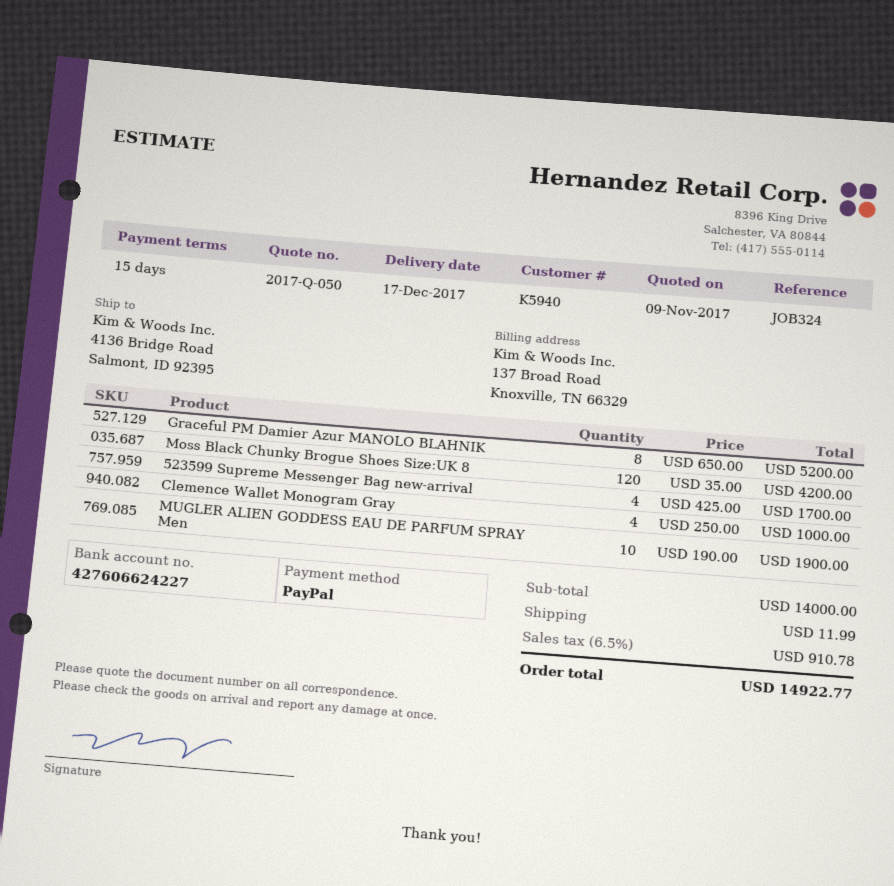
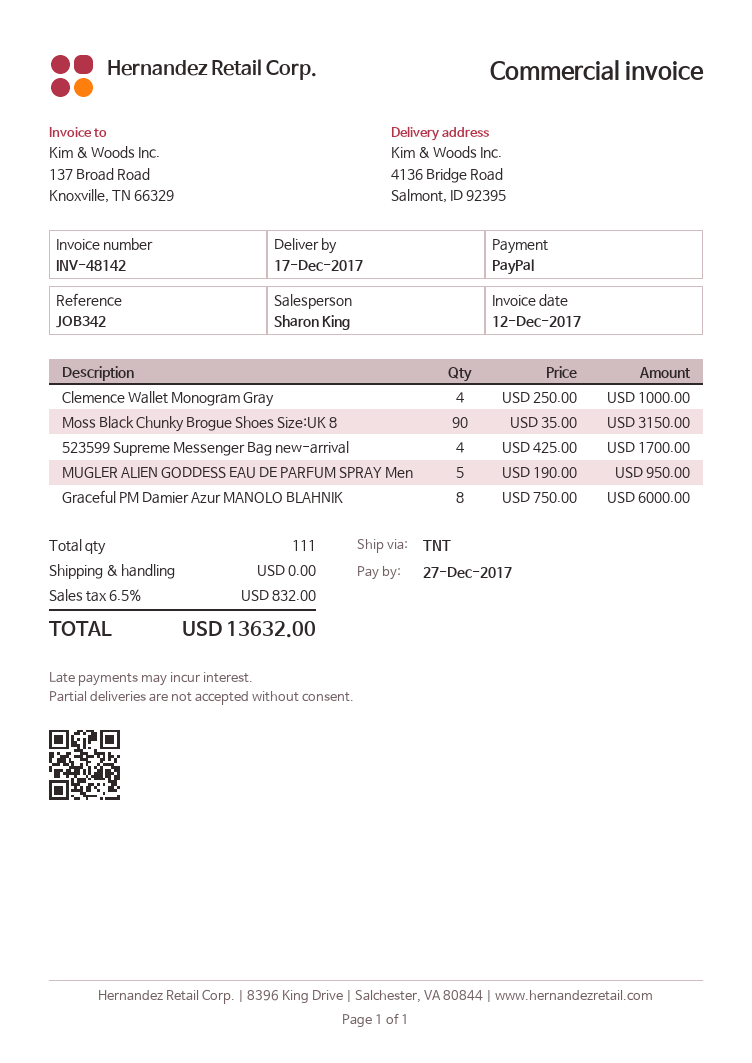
reference: JOB324 -> JOB342
Graceful PM Damier Azur MANOLO BLAHNIK: 8 x 650.00 = 5200.00 -> 8 x 750.00 = 6000.00
Moss Black Chunky Brogue Shoes Size:UK 8: 120 x 35.00 = 4200.00 -> 90 x 35.00 = 3150.00
MUGLER ALIEN GODDESS EAU DE PARFUM SPRAY Men: 10 x 190.00 = 1900.00 -> 5 x 190.00 = 950.00
shipping: 11.99 -> 0.00
tax: 6.5% = 910.78 -> 6.5% = 832.00
total: 14922.77 -> 13632.00

